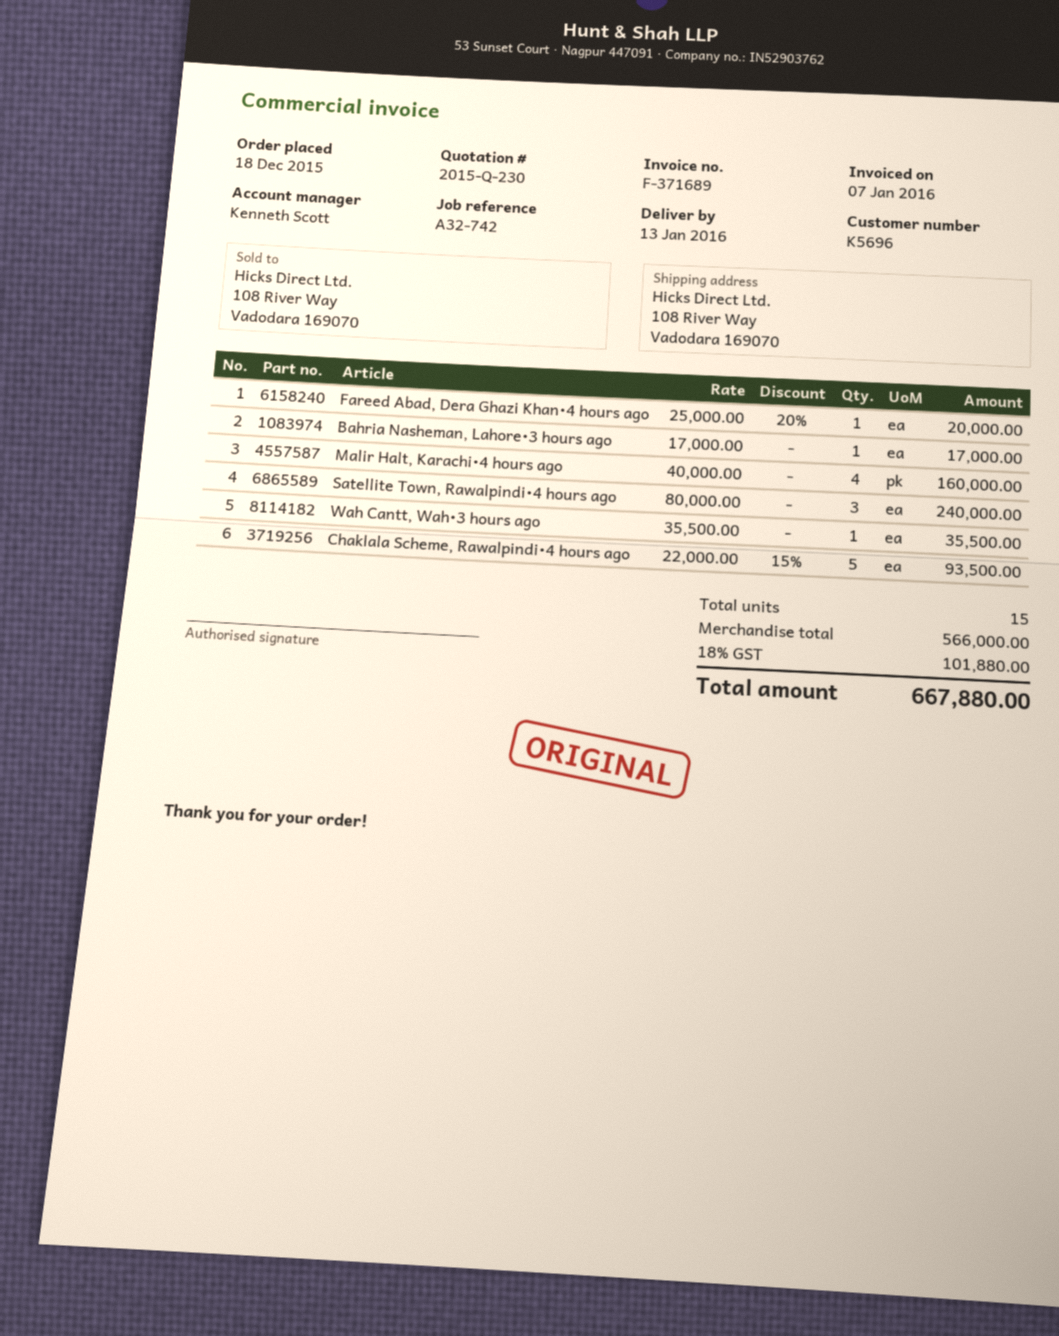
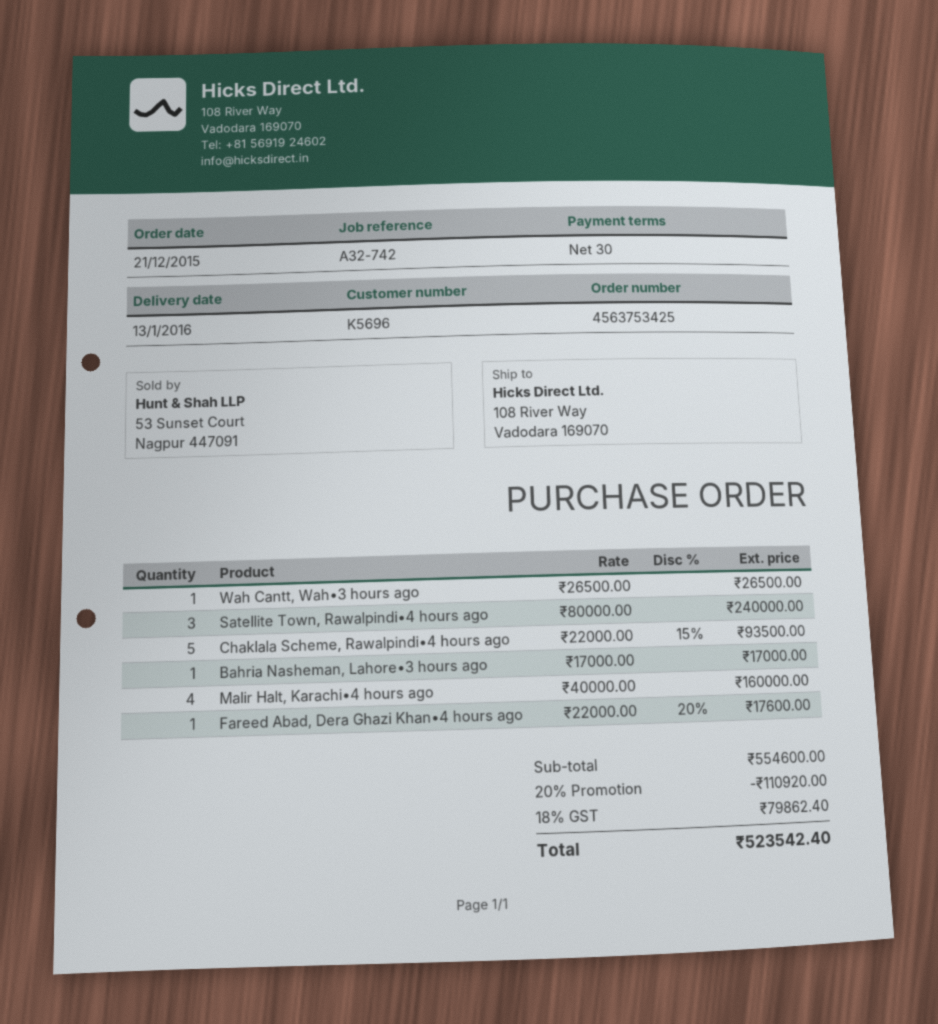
order date: 2015-12-18 -> 2015-12-21
Fareed Abad, Dera Ghazi Khan•4 hours ago: 1 x 25000.00 - 20% = 20000.00 -> 1 x 22000.00 - 20% = 17600.00
Wah Cantt, Wah•3 hours ago: 1 x 35500.00 = 35500.00 -> 1 x 26500.00 = 26500.00
subtotal: 566000.00 -> 554600.00
discount: none -> 20% = 110920.00
tax: 18% = 101880.00 -> 18% = 79862.40
total: 667880.00 -> 523542.40

